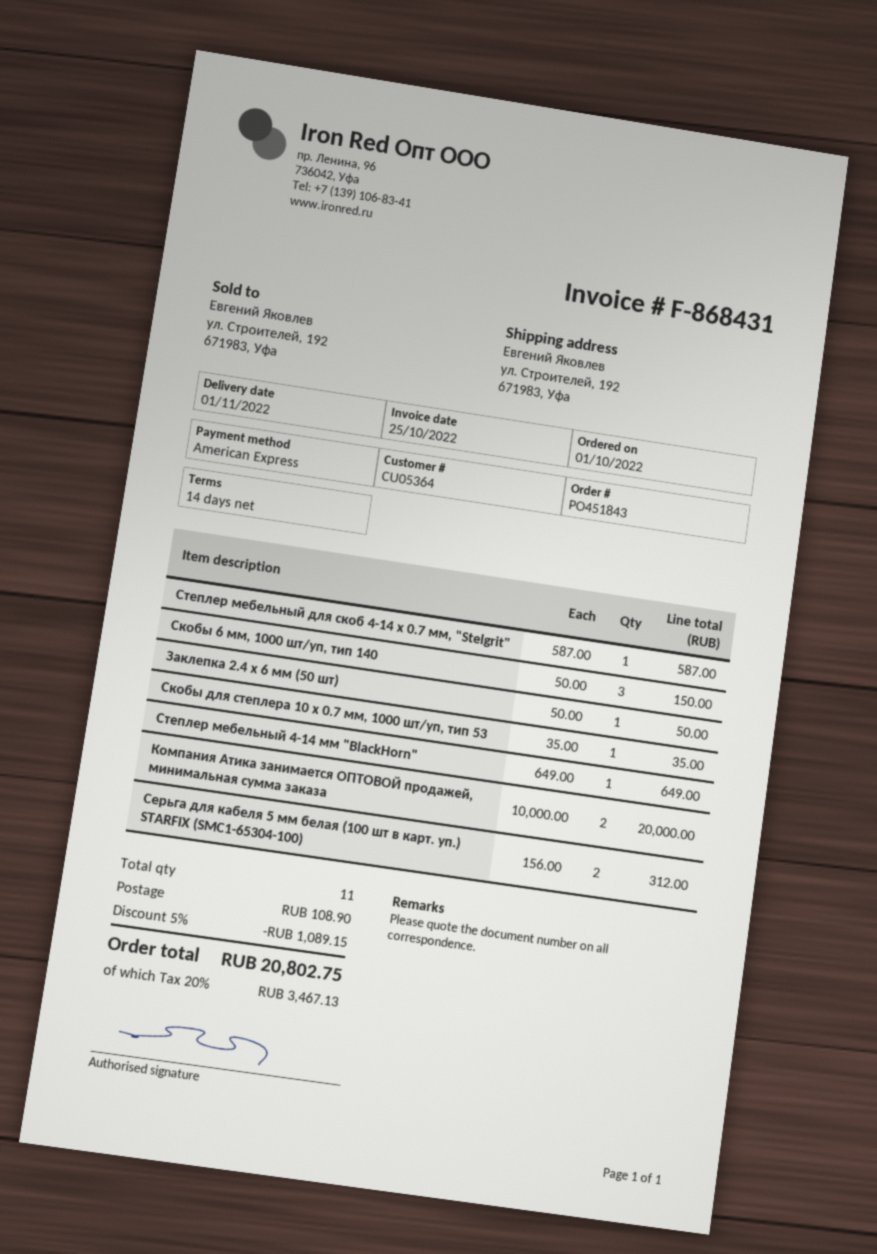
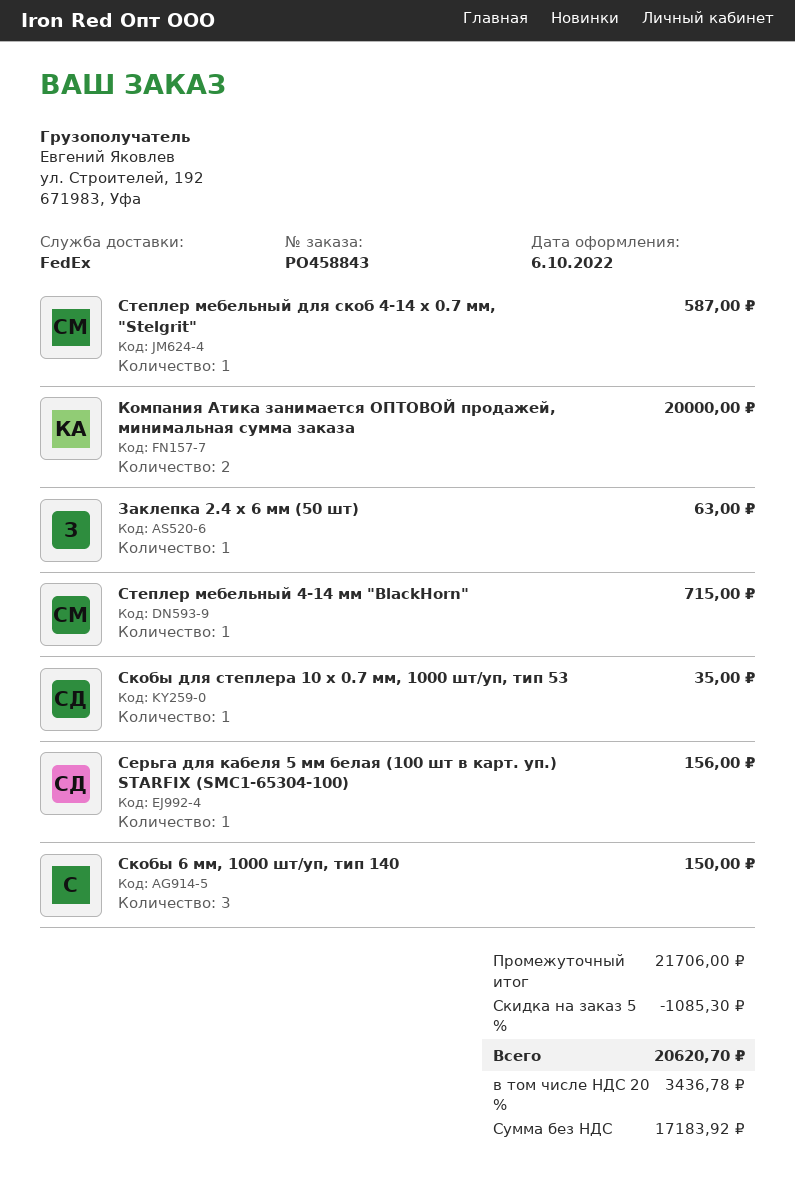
order number: PO451843 -> PO458843
order date: 2022-10-01 -> 2022-10-06
Заклепка 2.4 х 6 мм (50 шт): 1 for 50.00 -> 1 for 63.00
Степлер мебельный 4-14 мм "BlackHorn": 1 for 649.00 -> 1 for 715.00
Серьга для кабеля 5 мм белая (100 шт в карт. уп.) STARFIX (SMC1-65304-100): 2 for 312.00 -> 1 for 156.00
discount: 5% = 1089.15 -> 5% = 1085.30
shipping: 108.90 -> none
tax: 20% = 3467.13 -> 20% = 3436.78
total: 20802.75 -> 20620.70

